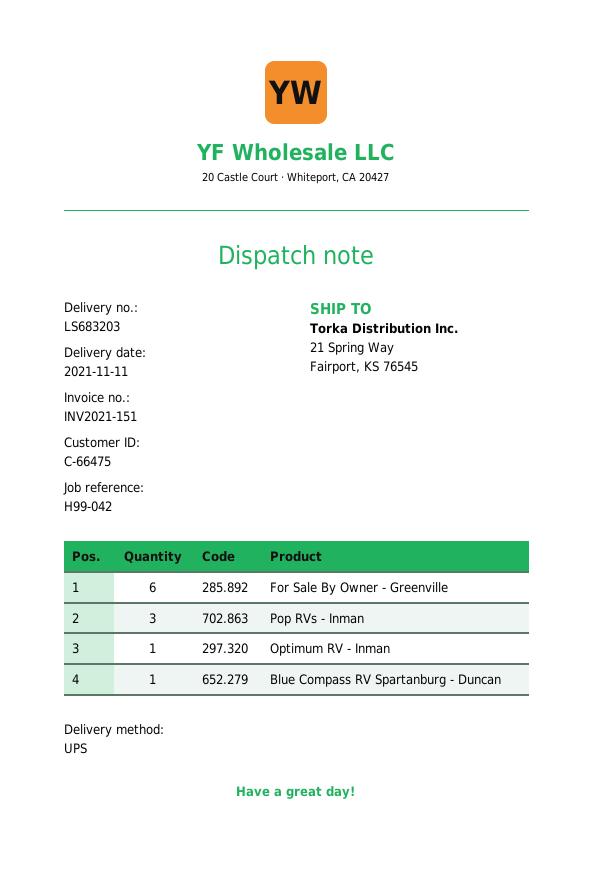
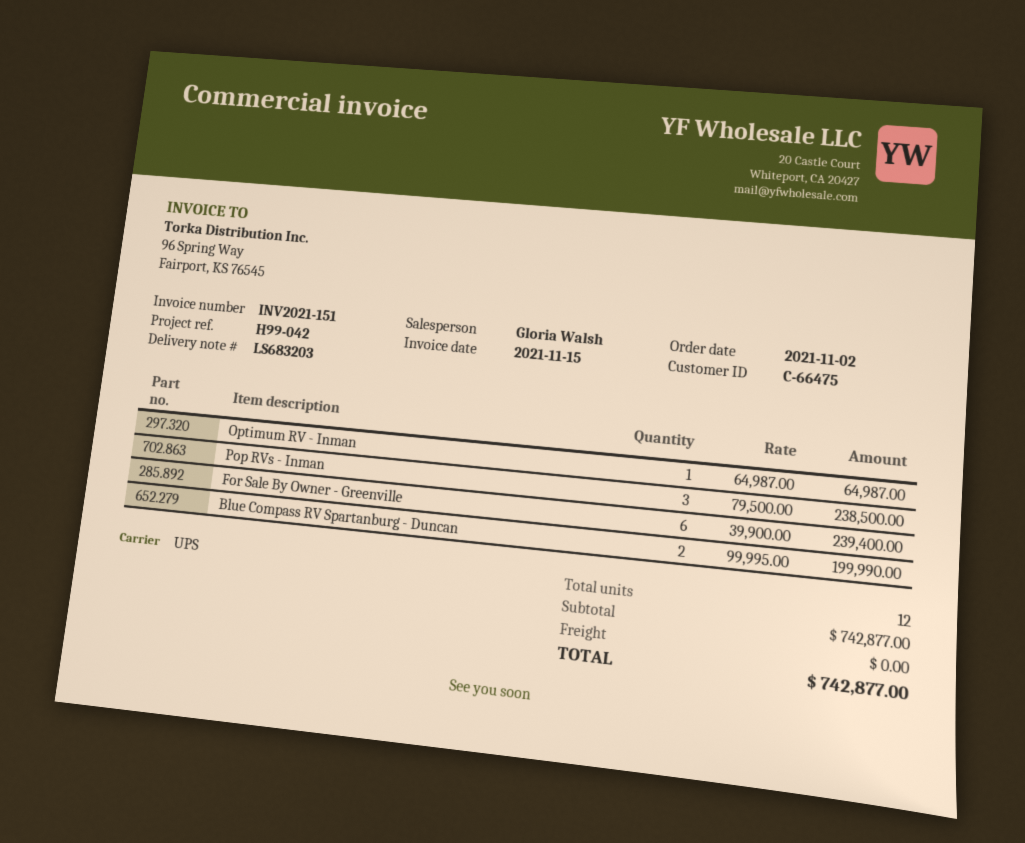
Blue Compass RV Spartanburg - Duncan: 1 -> 2

